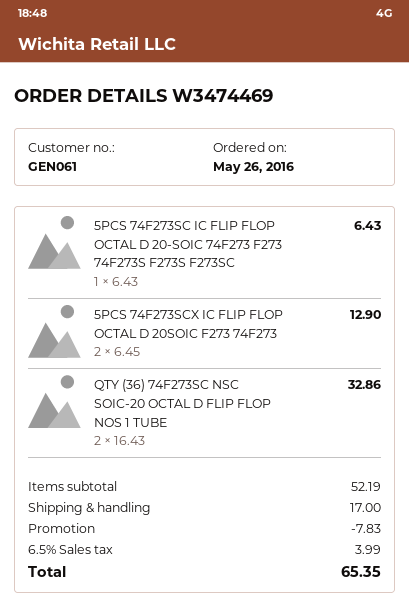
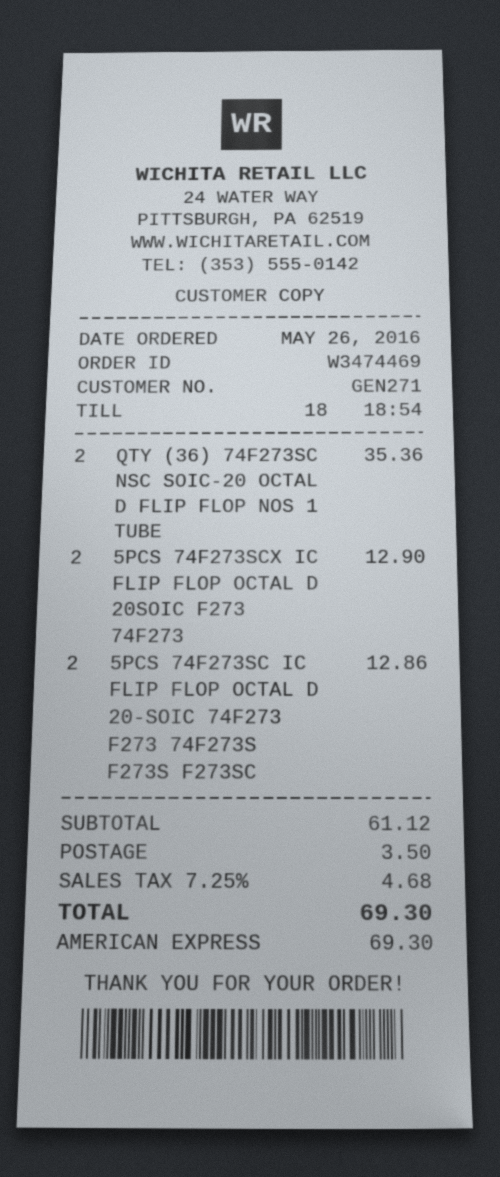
customer number: GEN061 -> GEN271
5PCS 74F273SC IC FLIP FLOP OCTAL D 20-SOIC 74F273 F273 74F273S F273S F273SC: 1 for 6.43 -> 2 for 12.86
QTY (36) 74F273SC NSC SOIC-20 OCTAL D FLIP FLOP NOS 1 TUBE: 2 for 32.86 -> 2 for 35.36
subtotal: 52.19 -> 61.12
discount: 7.83 -> none
shipping: 17.00 -> 3.50
tax: 6.5% = 3.99 -> 7.25% = 4.68
total: 65.35 -> 69.30

